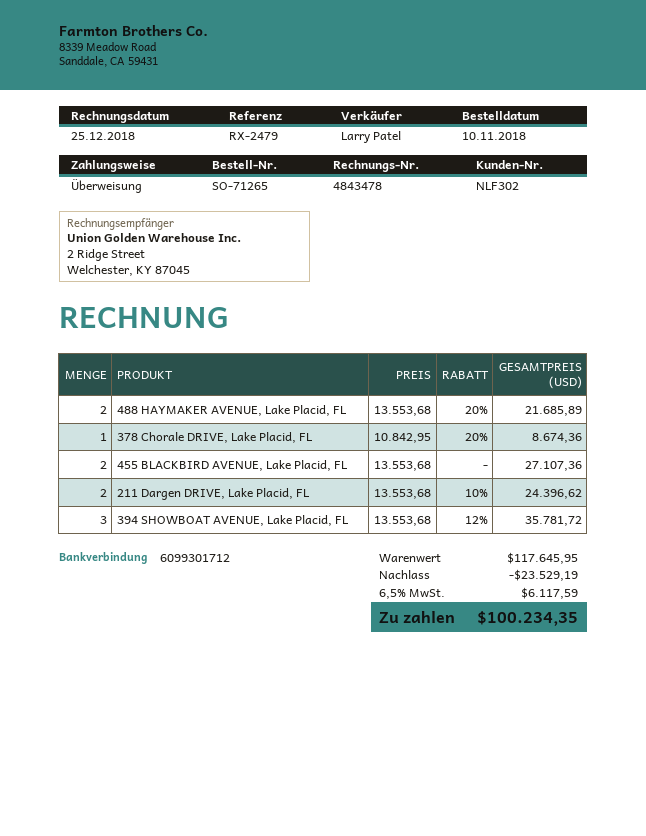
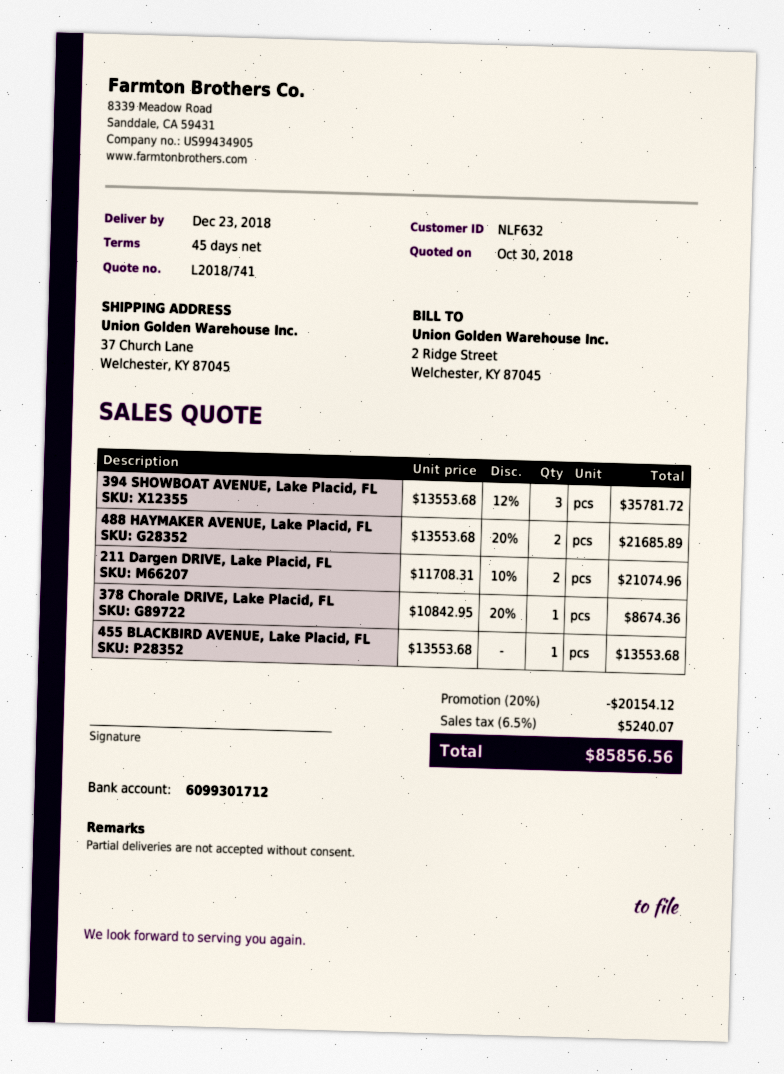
customer number: NLF302 -> NLF632
455 BLACKBIRD AVENUE, Lake Placid, FL: 2 x 13553.68 = 27107.36 -> 1 x 13553.68 = 13553.68
211 Dargen DRIVE, Lake Placid, FL: 2 x 13553.68 - 10% = 24396.62 -> 2 x 11708.31 - 10% = 21074.96
discount: 23529.19 -> 20154.12
tax: 6.5% = 6117.59 -> 6.5% = 5240.07
total: 100234.35 -> 85856.56

